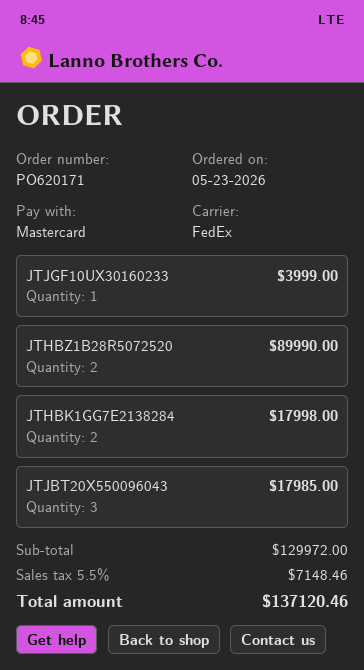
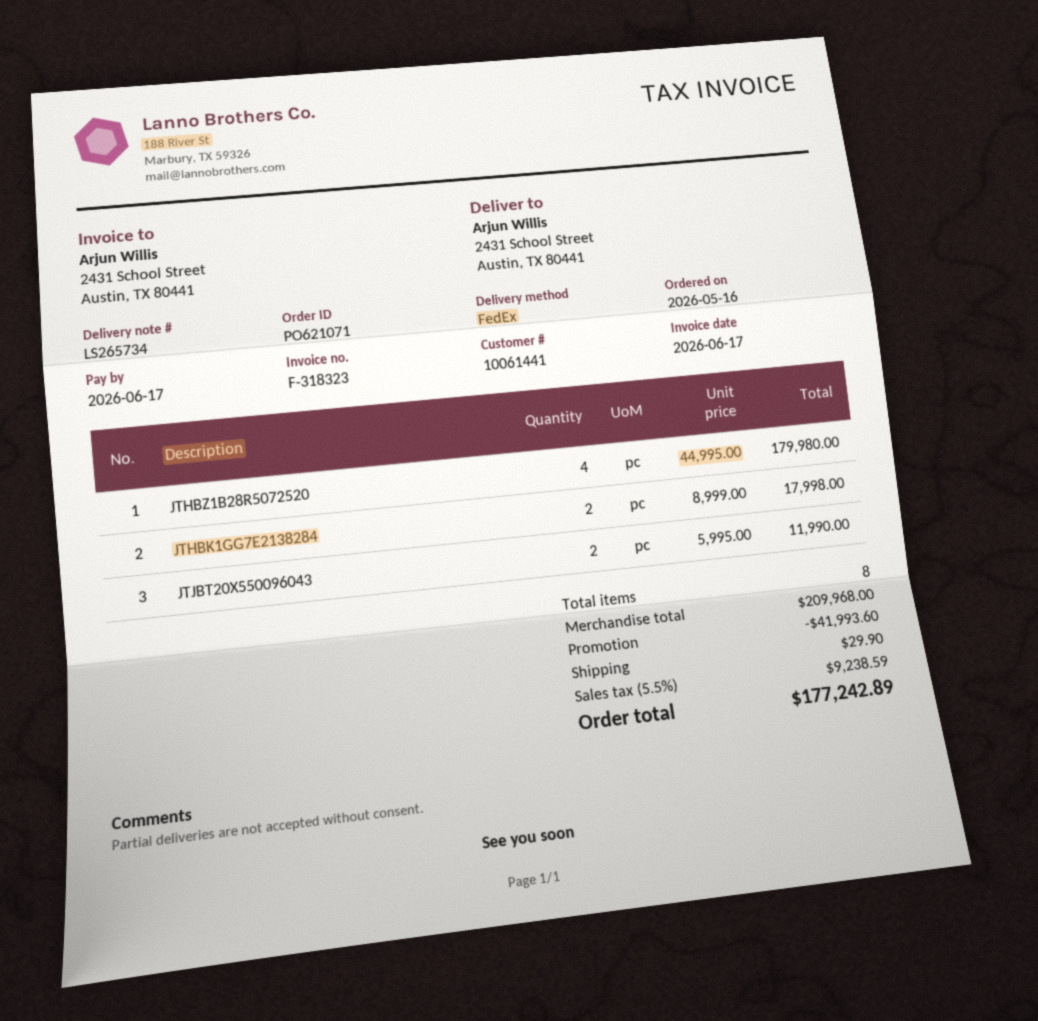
order number: PO620171 -> PO621071
order date: 2026-05-23 -> 2026-05-16
JTJGF10UX30160233: 1 for 3999.00 -> none
JTHBZ1B28R5072520: 2 for 89990.00 -> 4 for 179980.00
JTJBT20X550096043: 3 for 17985.00 -> 2 for 11990.00
subtotal: 129972.00 -> 209968.00
discount: none -> 41993.60
shipping: none -> 29.90
tax: 5.5% = 7148.46 -> 5.5% = 9238.59
total: 137120.46 -> 177242.89

